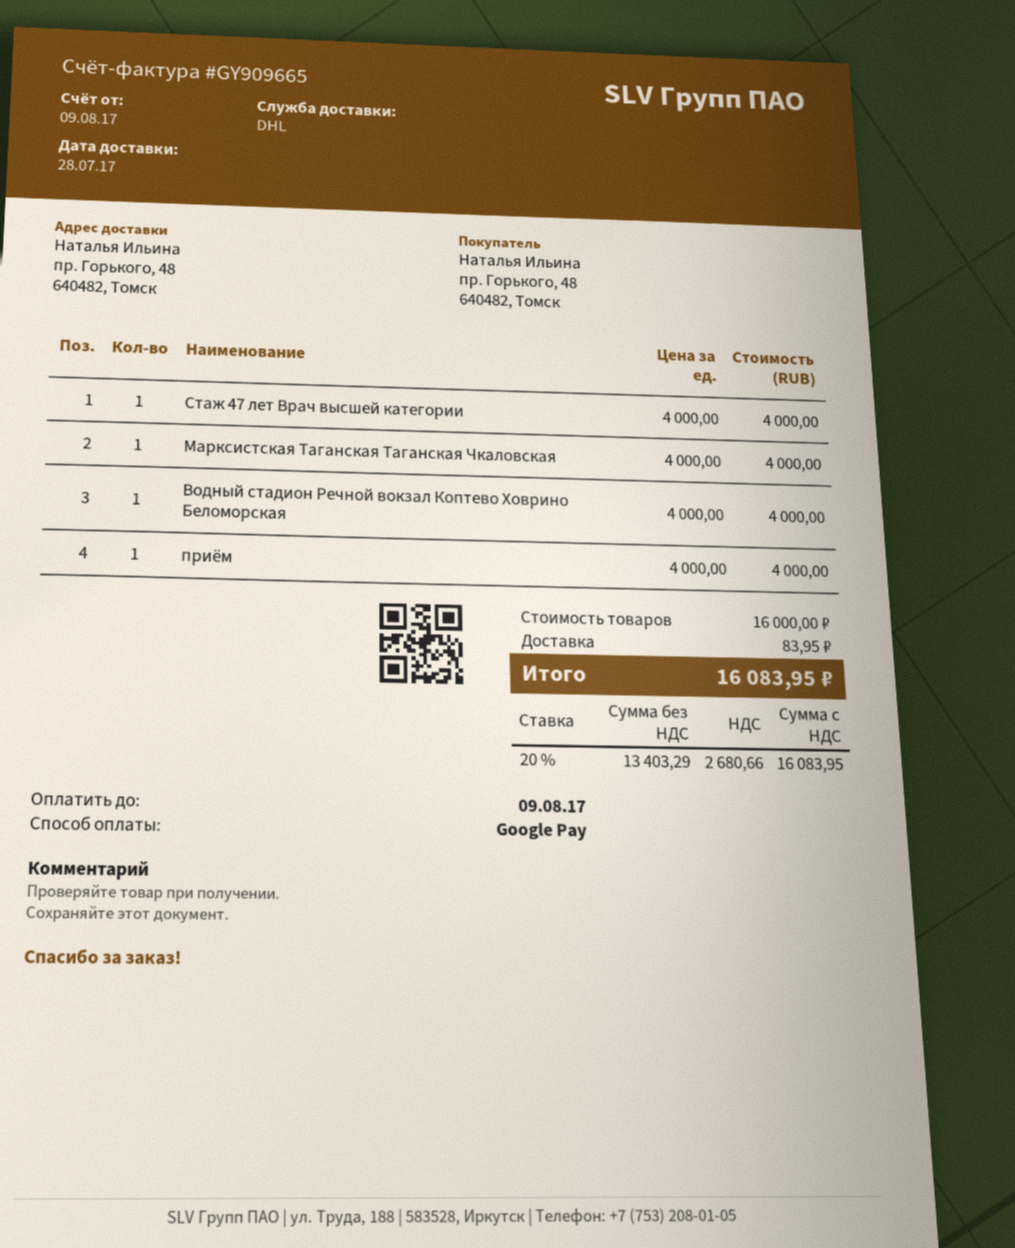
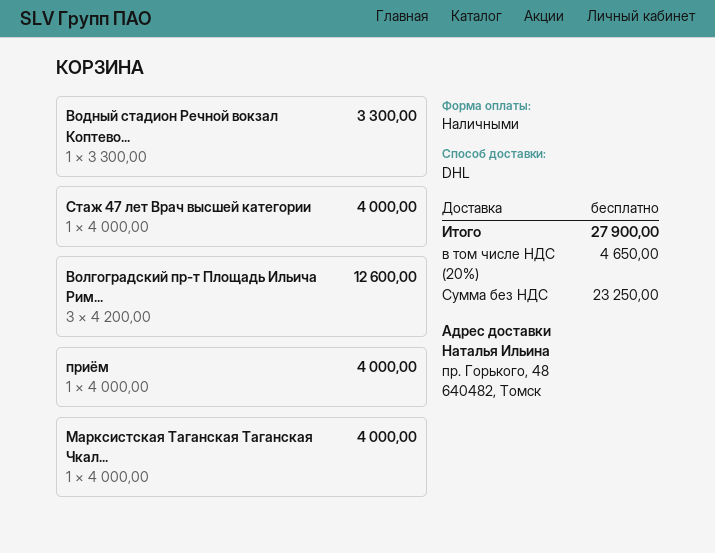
payment method: Google Pay -> cash
Водный стадион Речной вокзал Коптево Ховрино Беломорская: 1 x 4000.00 = 4000.00 -> 1 x 3300.00 = 3300.00
Волгоградский пр-т Площадь Ильича Рим...: none -> 3 x 4200.00 = 12600.00
shipping: 83.95 -> 0.00
net: 13403.29 -> 23250.00
tax: 20% = 2680.66 -> 20% = 4650.00
total: 16083.95 -> 27900.00

